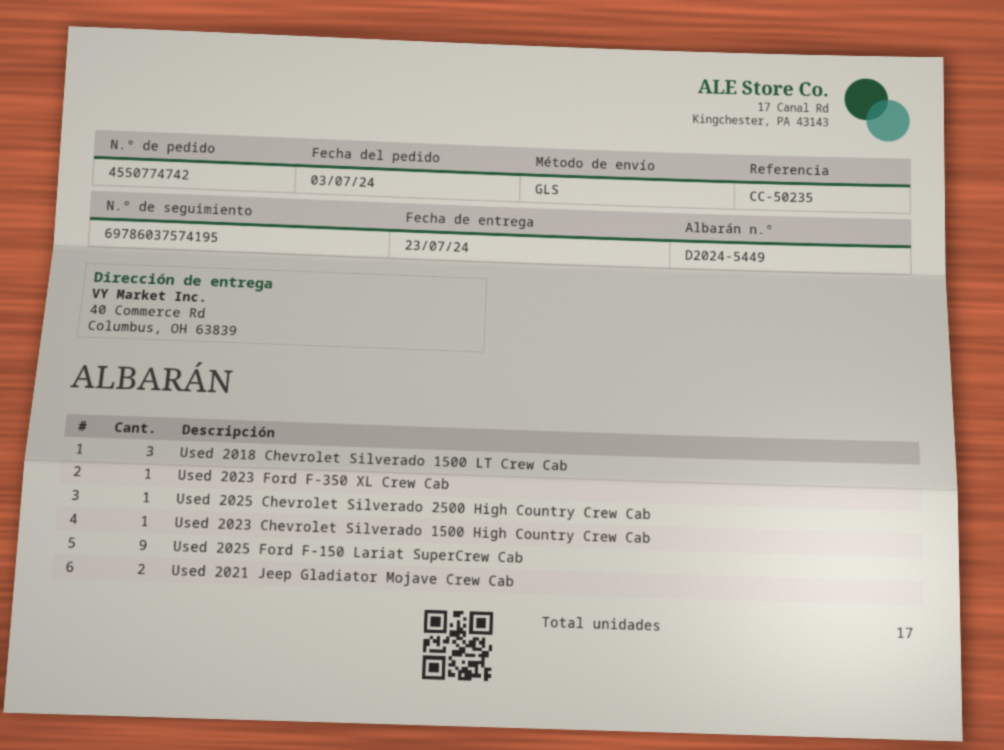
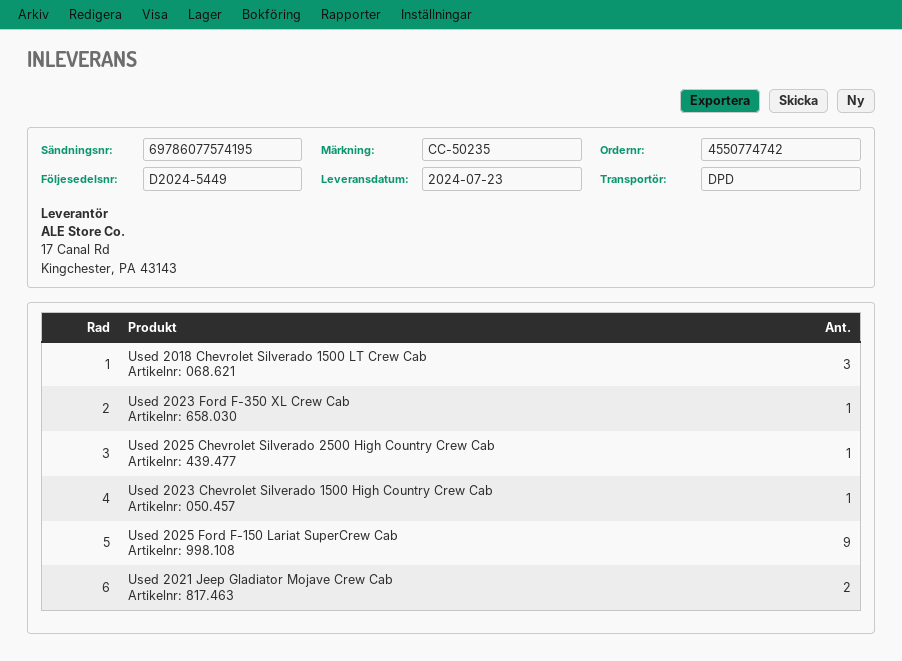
shipping method: GLS -> DPD
tracking number: 69786037574195 -> 69786077574195

